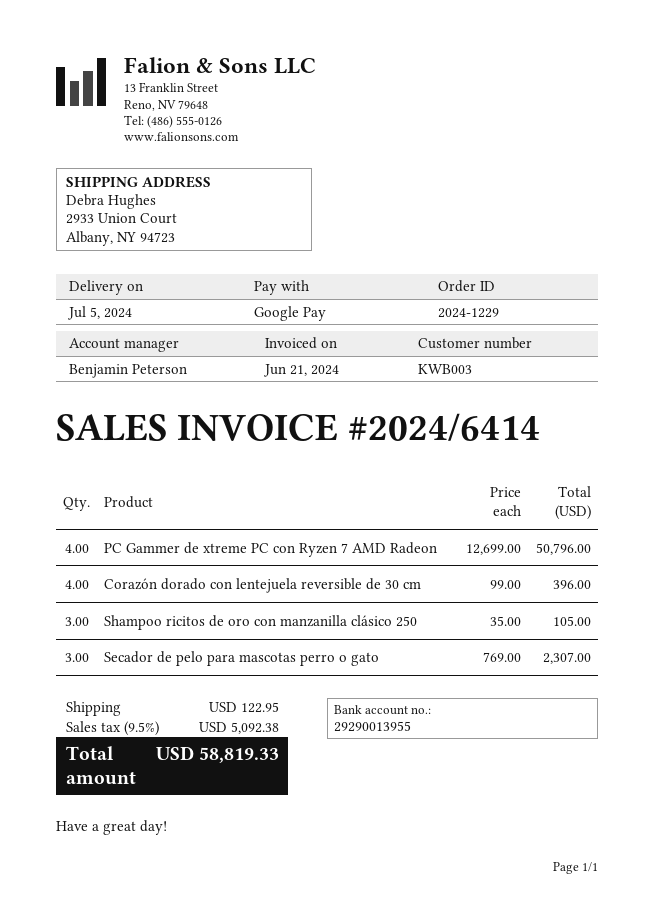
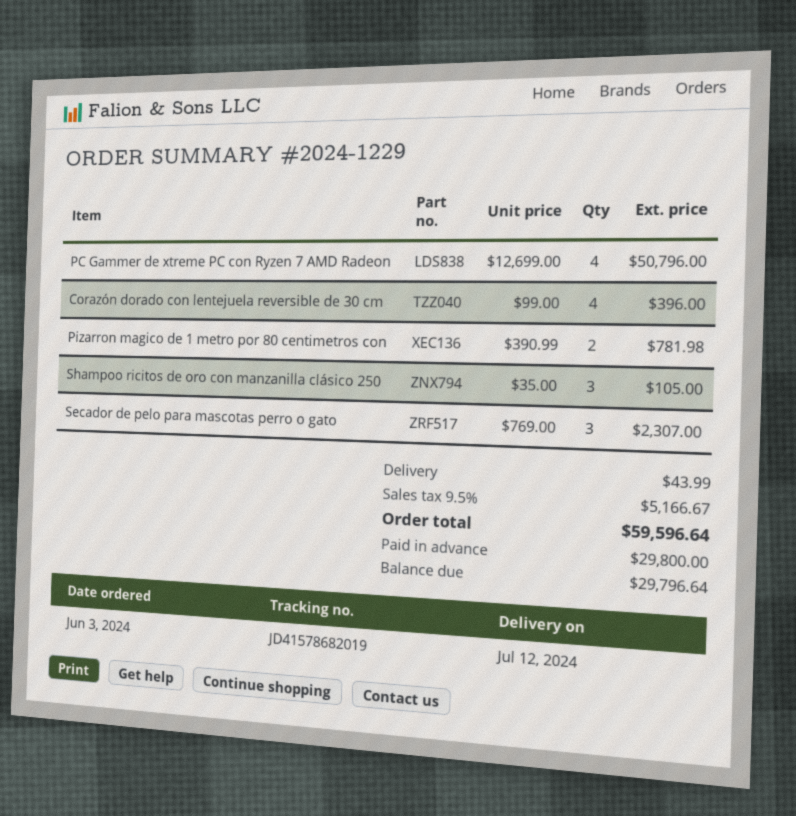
delivery date: 2024-07-05 -> 2024-07-12
Pizarron magico de 1 metro por 80 centimetros con: none -> 2 x 390.99 = 781.98
shipping: 122.95 -> 43.99
tax: 9.5% = 5092.38 -> 9.5% = 5166.67
total: 58819.33 -> 59596.64

